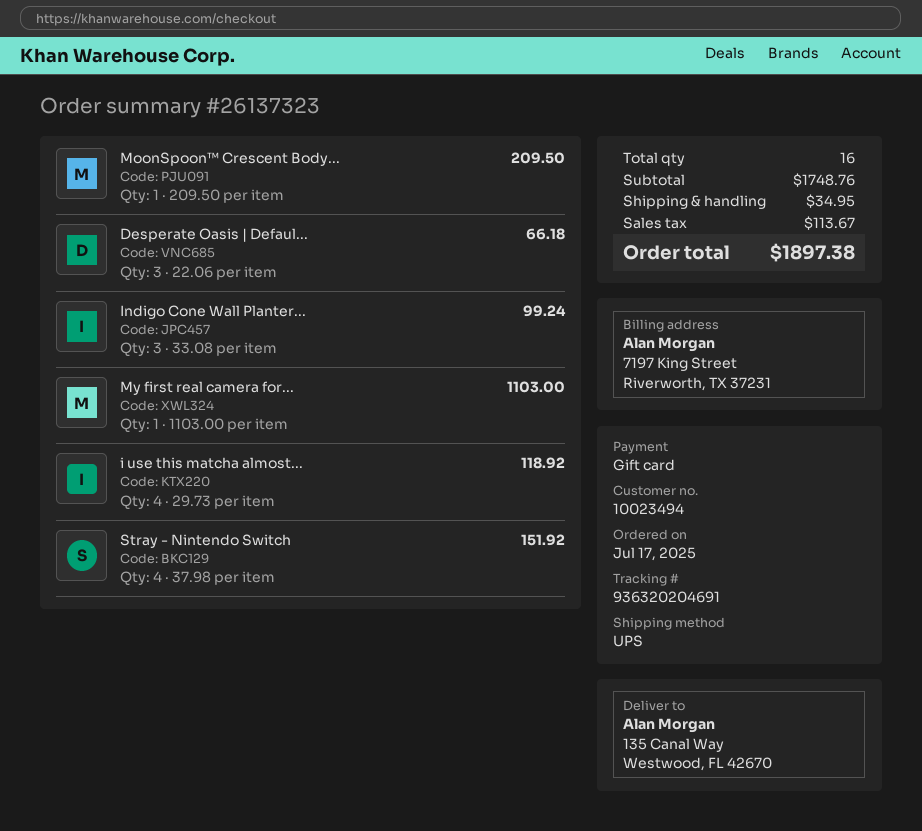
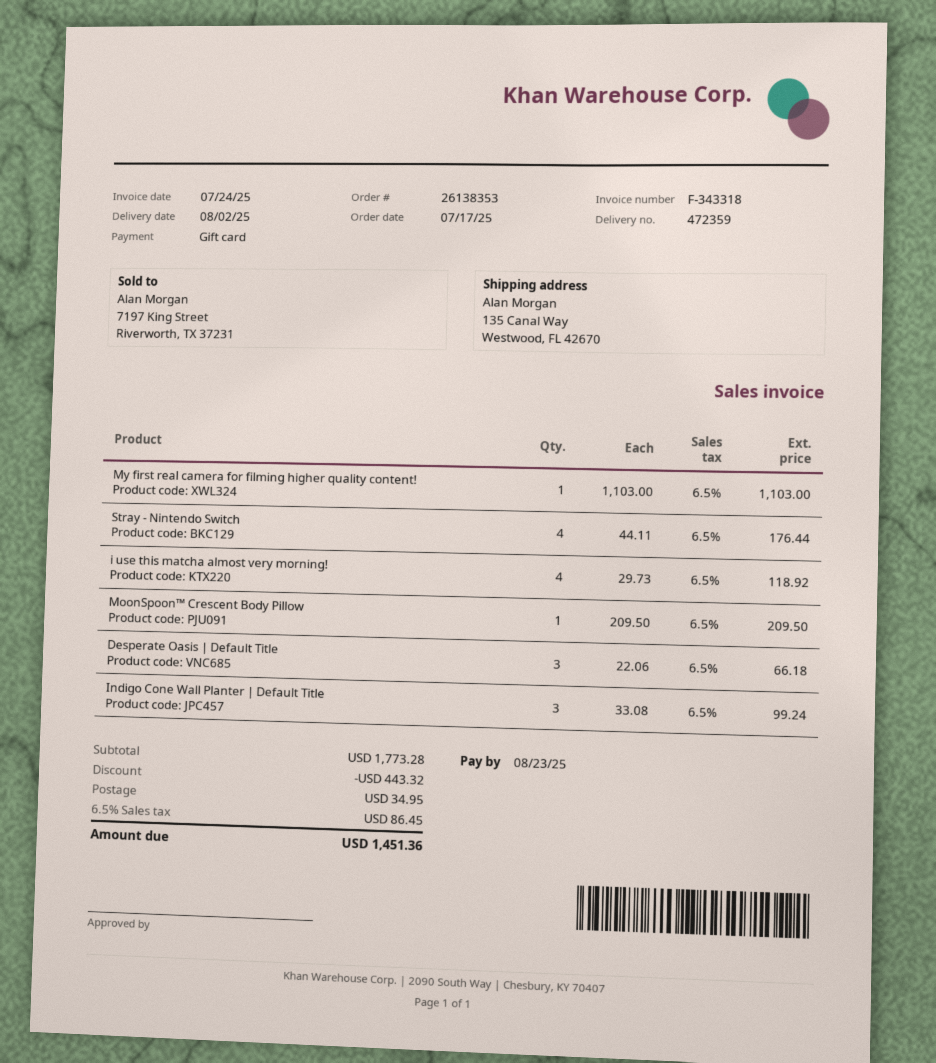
order number: 26137323 -> 26138353
Stray - Nintendo Switch: 4 x 37.98 = 151.92 -> 4 x 44.11 = 176.44
subtotal: 1748.76 -> 1773.28
discount: none -> 443.32
tax: 113.67 -> 86.45
total: 1897.38 -> 1451.36

